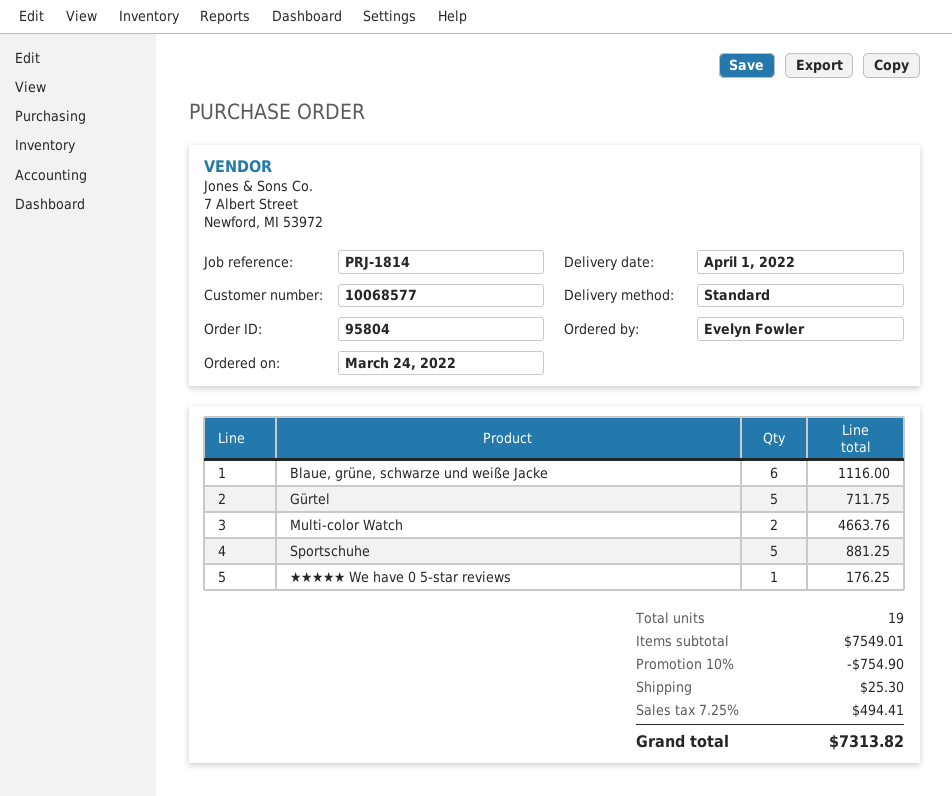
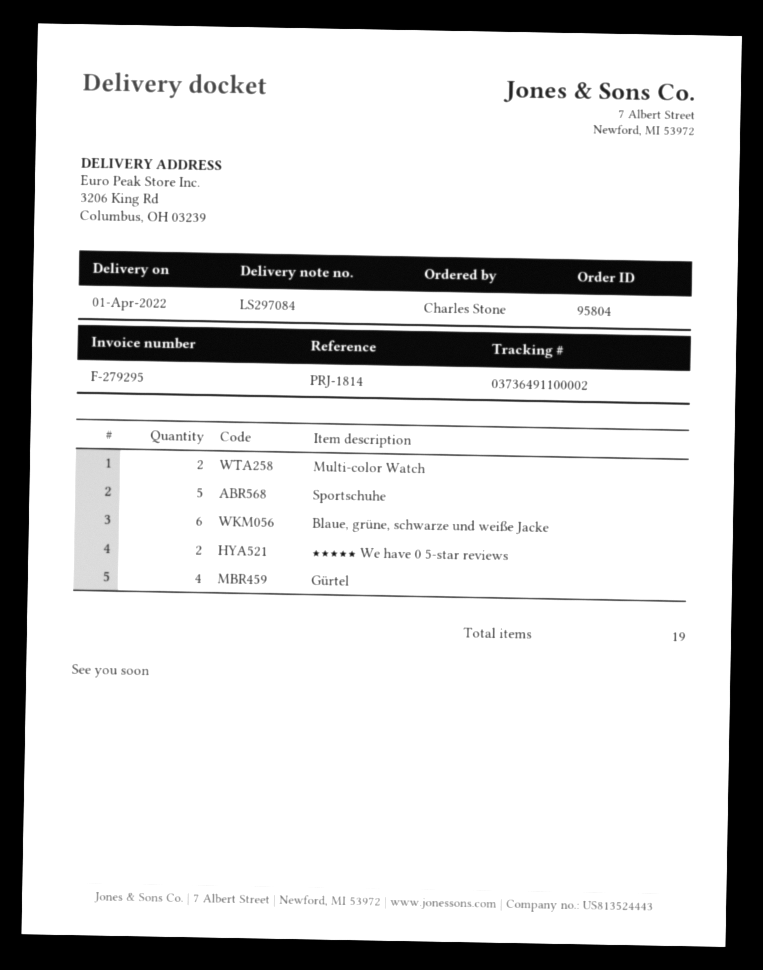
ordered by: Evelyn Fowler -> Charles Stone
Gürtel: 5 -> 4
★★★★★ We have 0 5-star reviews: 1 -> 2

